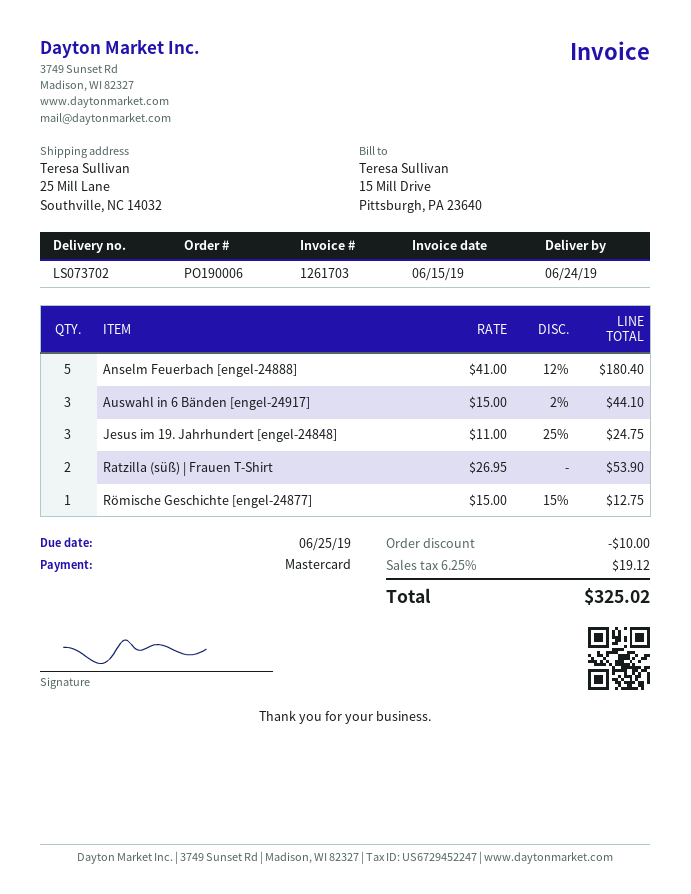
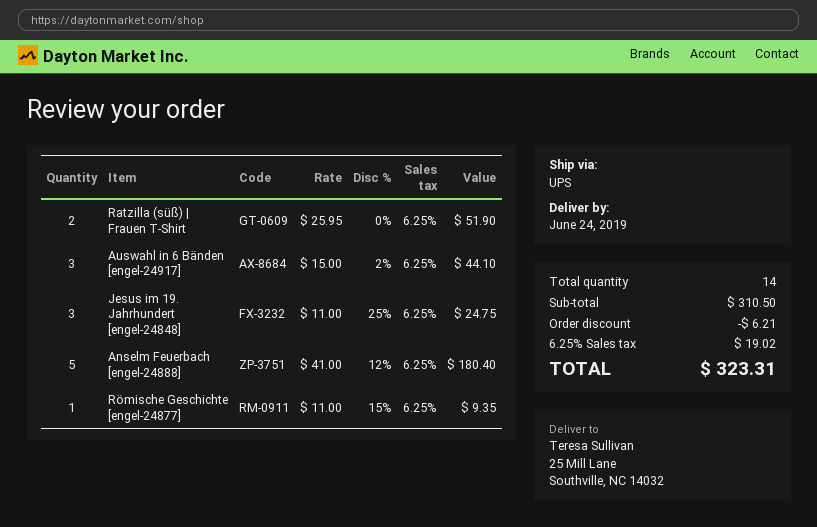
Ratzilla (süß) | Frauen T-Shirt: 2 x 26.95 = 53.90 -> 2 x 25.95 = 51.90
Römische Geschichte [engel-24877]: 1 x 15.00 - 15% = 12.75 -> 1 x 11.00 - 15% = 9.35
discount: 10.00 -> 6.21
tax: 6.25% = 19.12 -> 6.25% = 19.02
total: 325.02 -> 323.31

